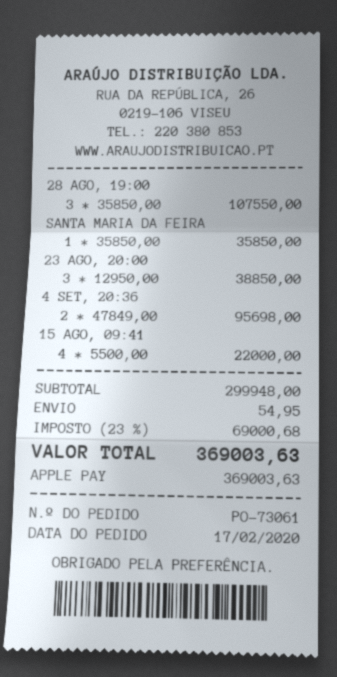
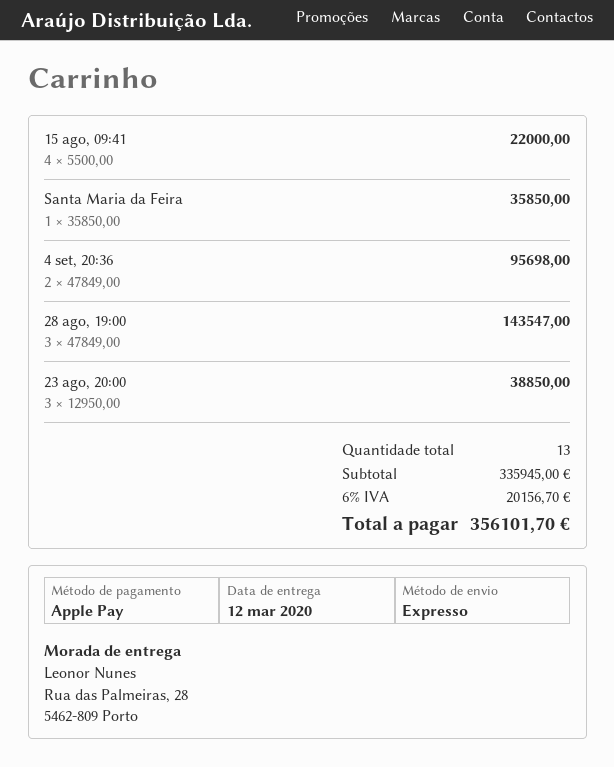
28 AGO, 19:00: 3 x 35850.00 = 107550.00 -> 3 x 47849.00 = 143547.00
subtotal: 299948.00 -> 335945.00
shipping: 54.95 -> none
tax: 23% = 69000.68 -> 6% = 20156.70
total: 369003.63 -> 356101.70

